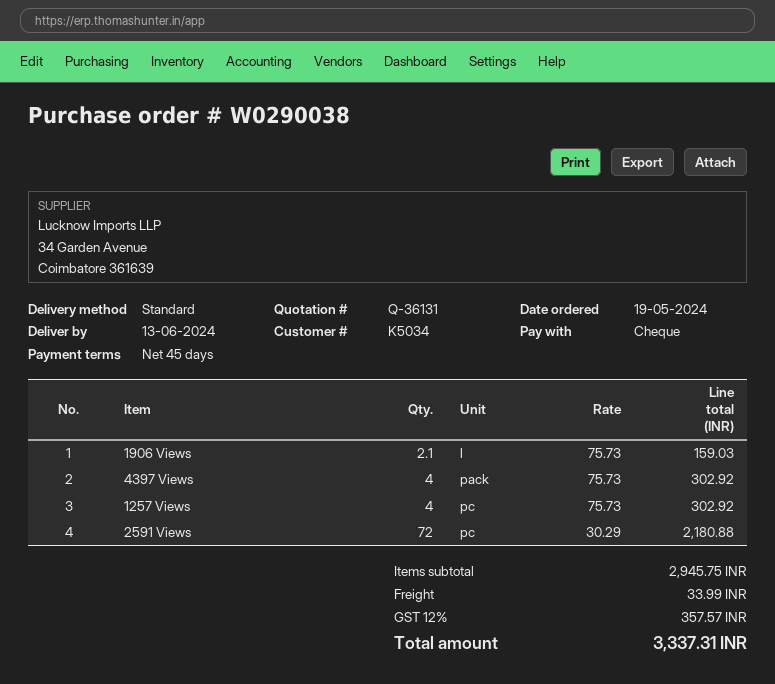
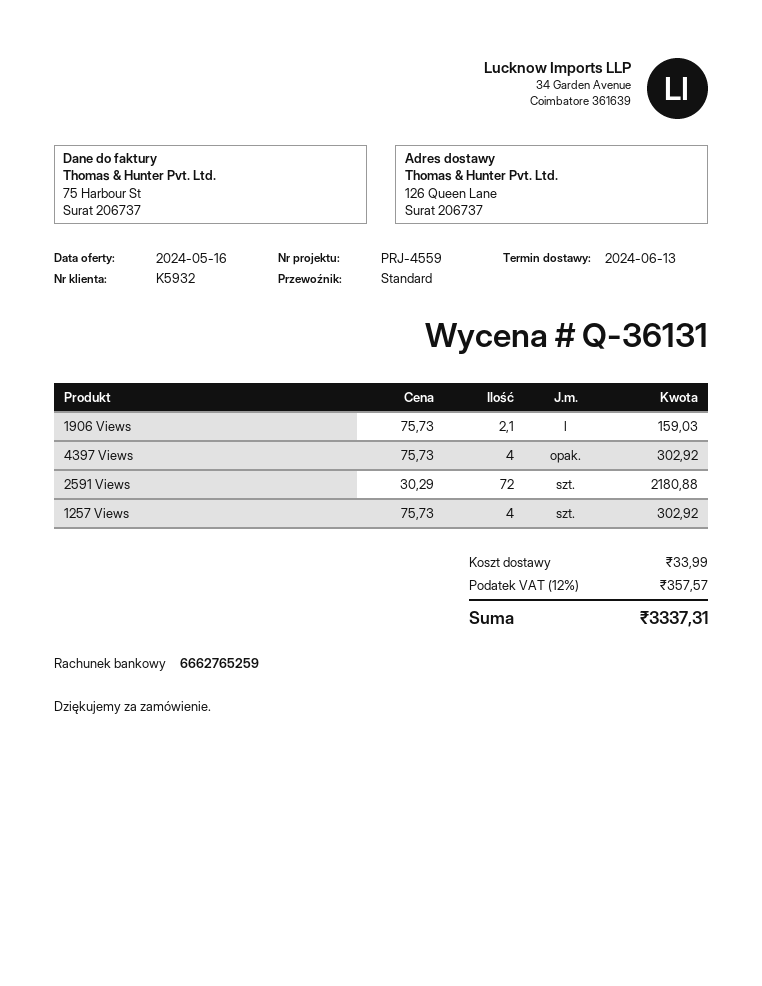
customer number: K5034 -> K5932

